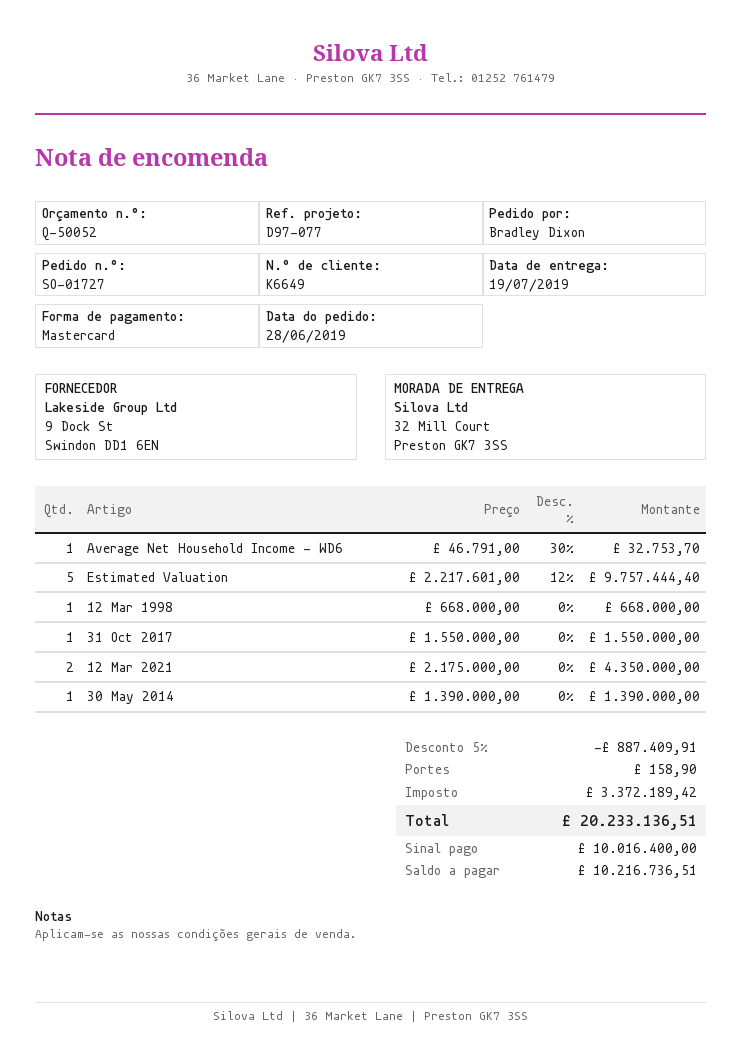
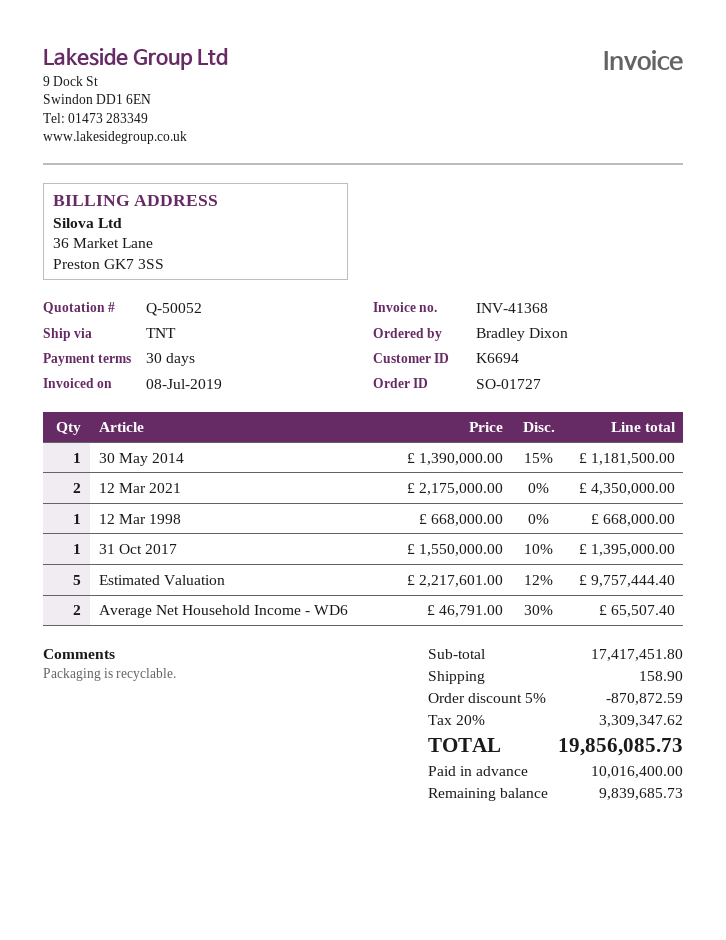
customer number: K6649 -> K6694
Average Net Household Income - WD6: 1 x 46791.00 - 30% = 32753.70 -> 2 x 46791.00 - 30% = 65507.40
31 Oct 2017: 1 x 1550000.00 = 1550000.00 -> 1 x 1550000.00 - 10% = 1395000.00
30 May 2014: 1 x 1390000.00 = 1390000.00 -> 1 x 1390000.00 - 15% = 1181500.00
discount: 5% = 887409.91 -> 5% = 870872.59
tax: 3372189.42 -> 3309347.62
total: 20233136.51 -> 19856085.73
balance: 10216736.51 -> 9839685.73

